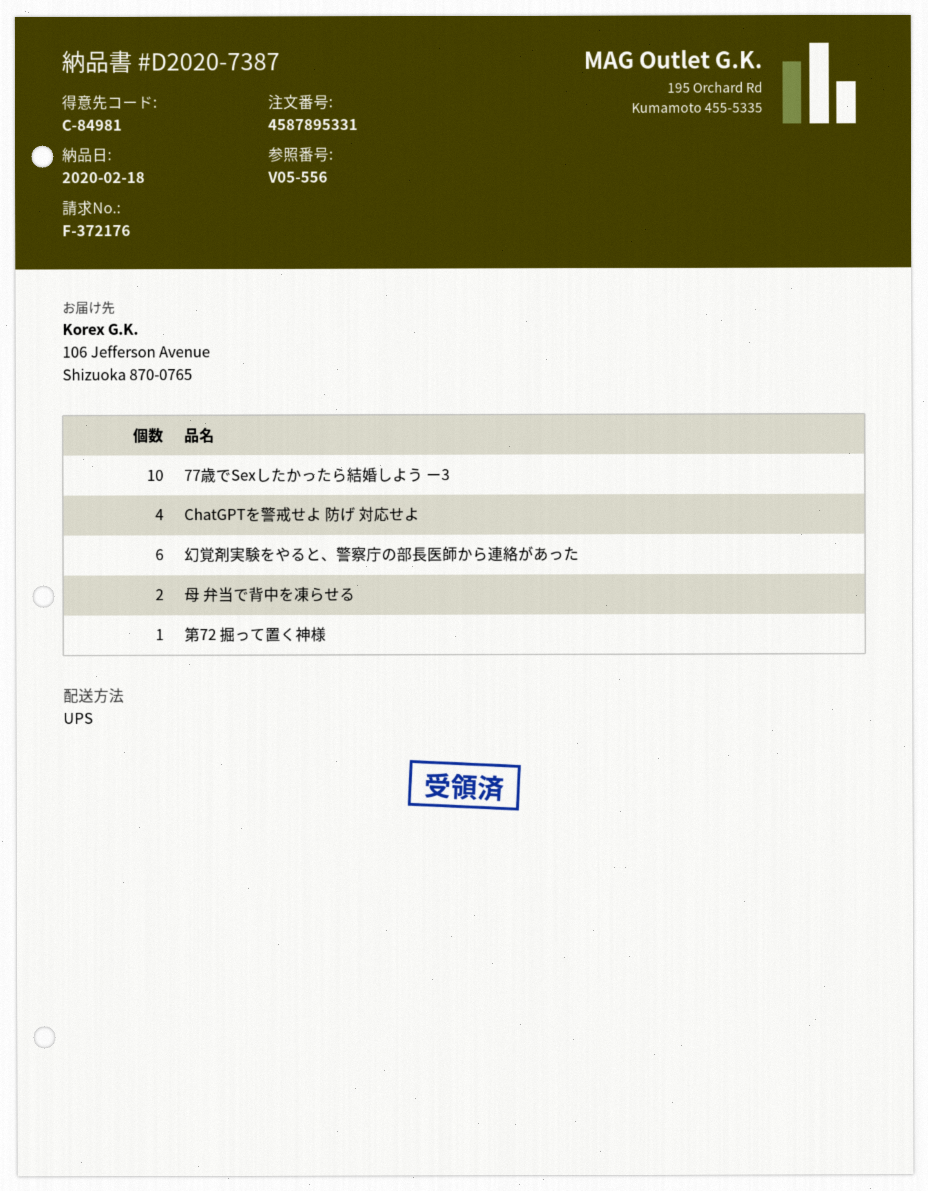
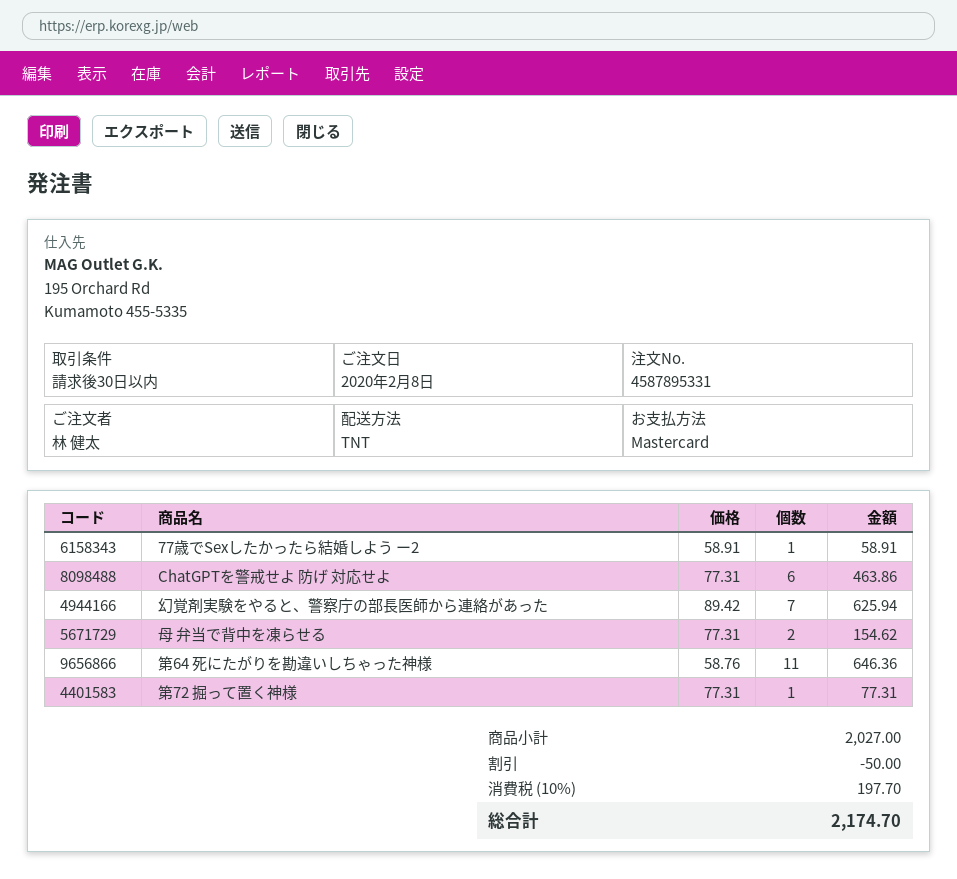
shipping method: UPS -> TNT
77歳でSexしたかったら結婚しよう ー3: 10 -> none
ChatGPTを警戒せよ 防げ 対応せよ: 4 -> 6
幻覚剤実験をやると、警察庁の部長医師から連絡があった: 6 -> 7
77歳でSexしたかったら結婚しよう ー2: none -> 1
第64 死にたがりを勘違いしちゃった神様: none -> 11

